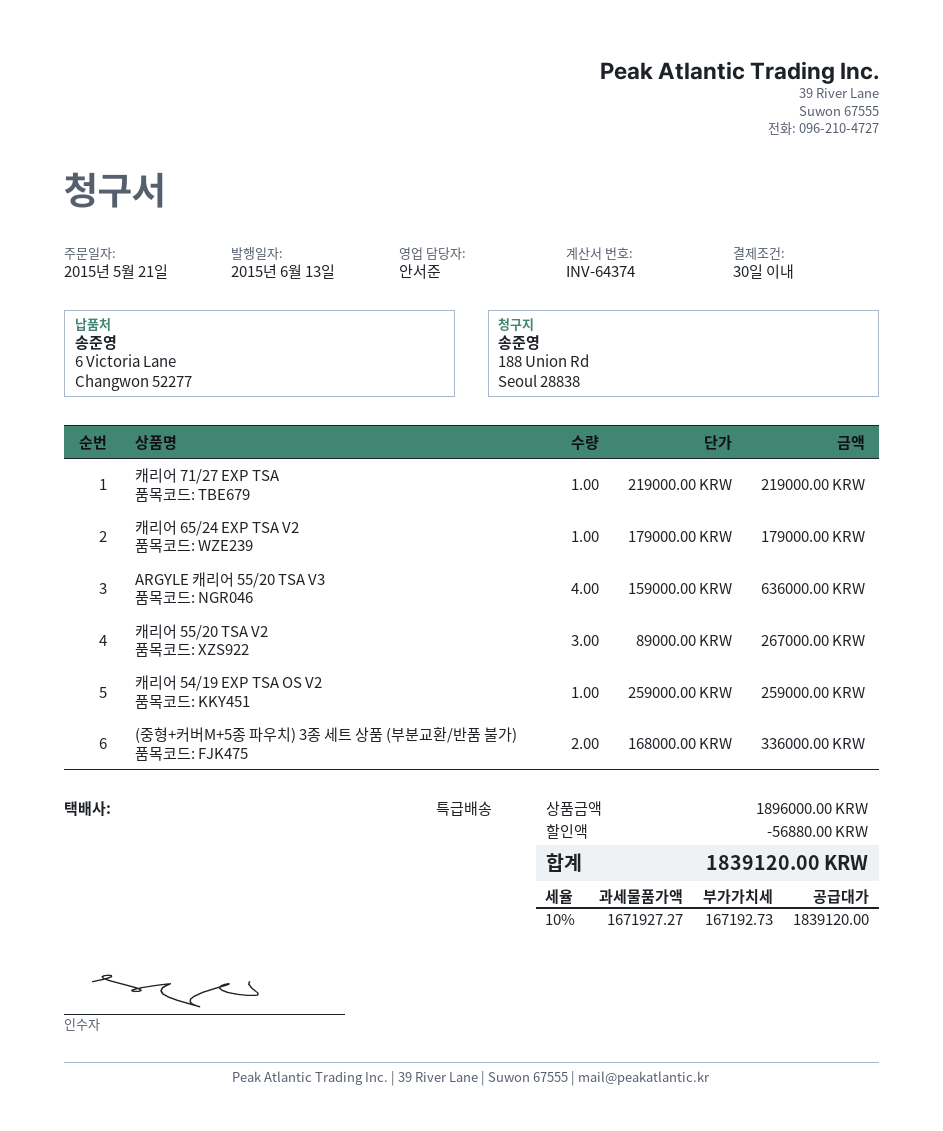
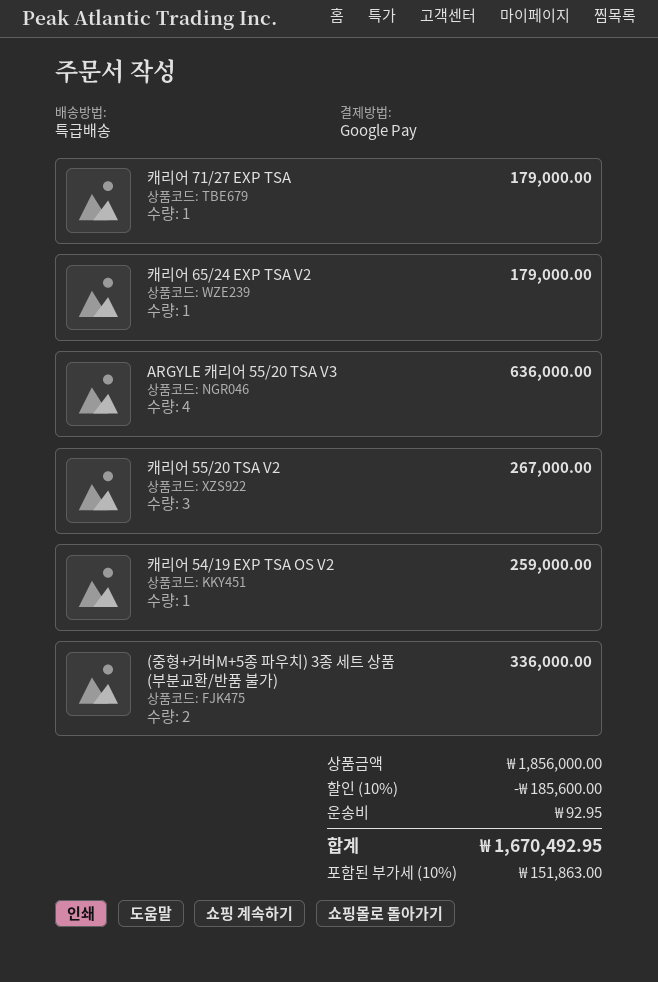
캐리어 71/27 EXP TSA: 1 for 219000.00 -> 1 for 179000.00
subtotal: 1896000.00 -> 1856000.00
discount: 56880.00 -> 185600.00
shipping: none -> 92.95
tax: 10% = 167192.73 -> 10% = 151863.00
total: 1839120.00 -> 1670492.95

